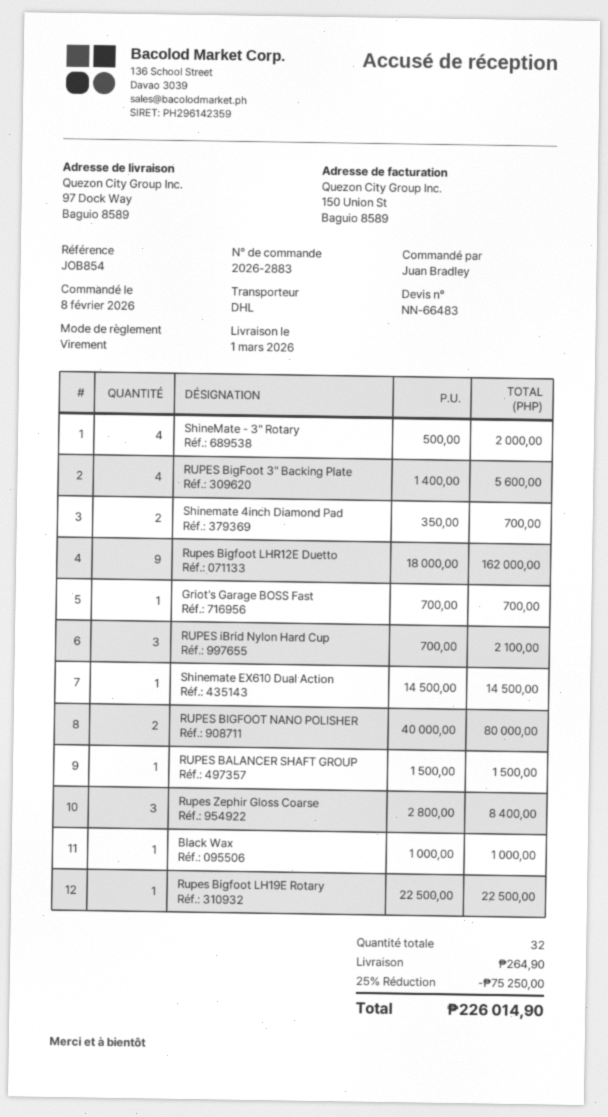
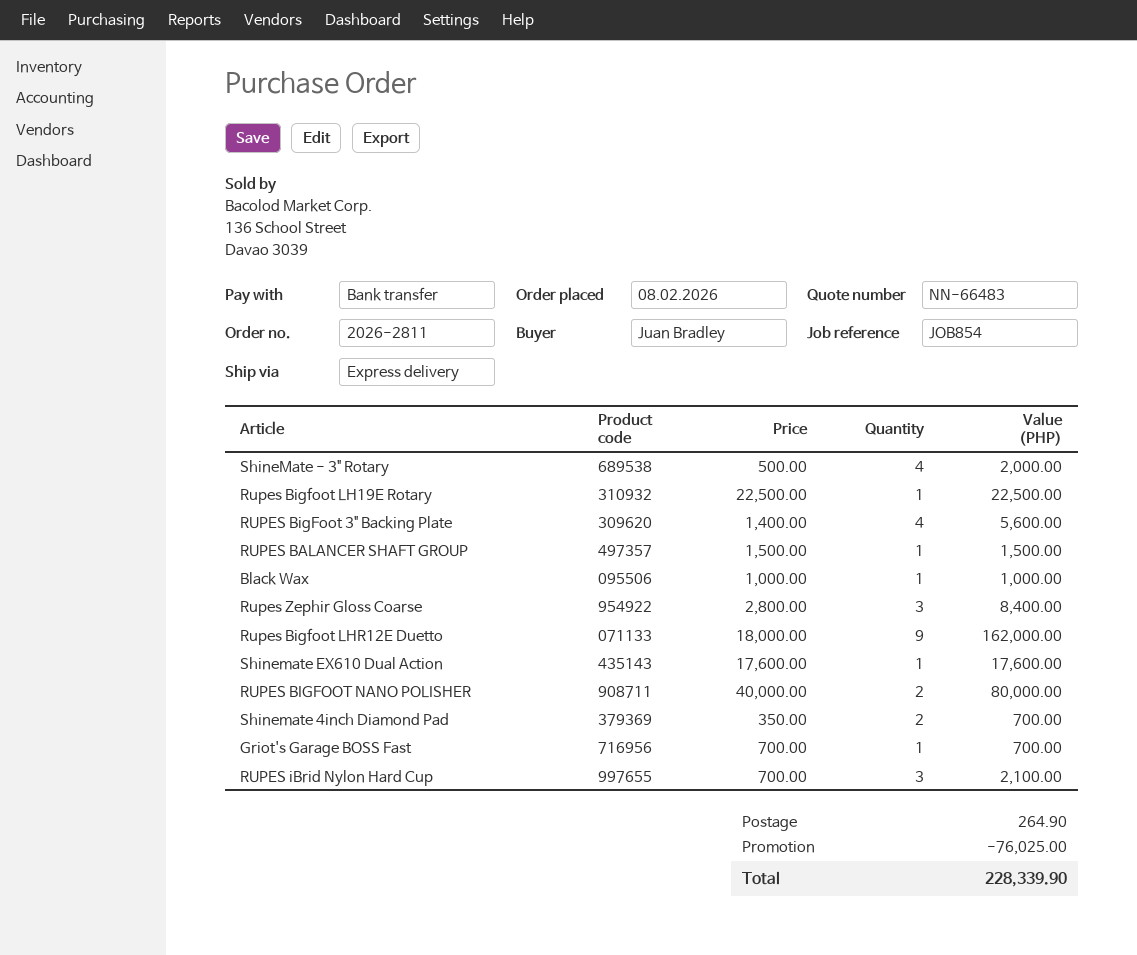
order number: 2026-2883 -> 2026-2811
shipping method: DHL -> express
Shinemate EX610 Dual Action: 1 x 14500.00 = 14500.00 -> 1 x 17600.00 = 17600.00
discount: 75250.00 -> 76025.00
total: 226014.90 -> 228339.90

